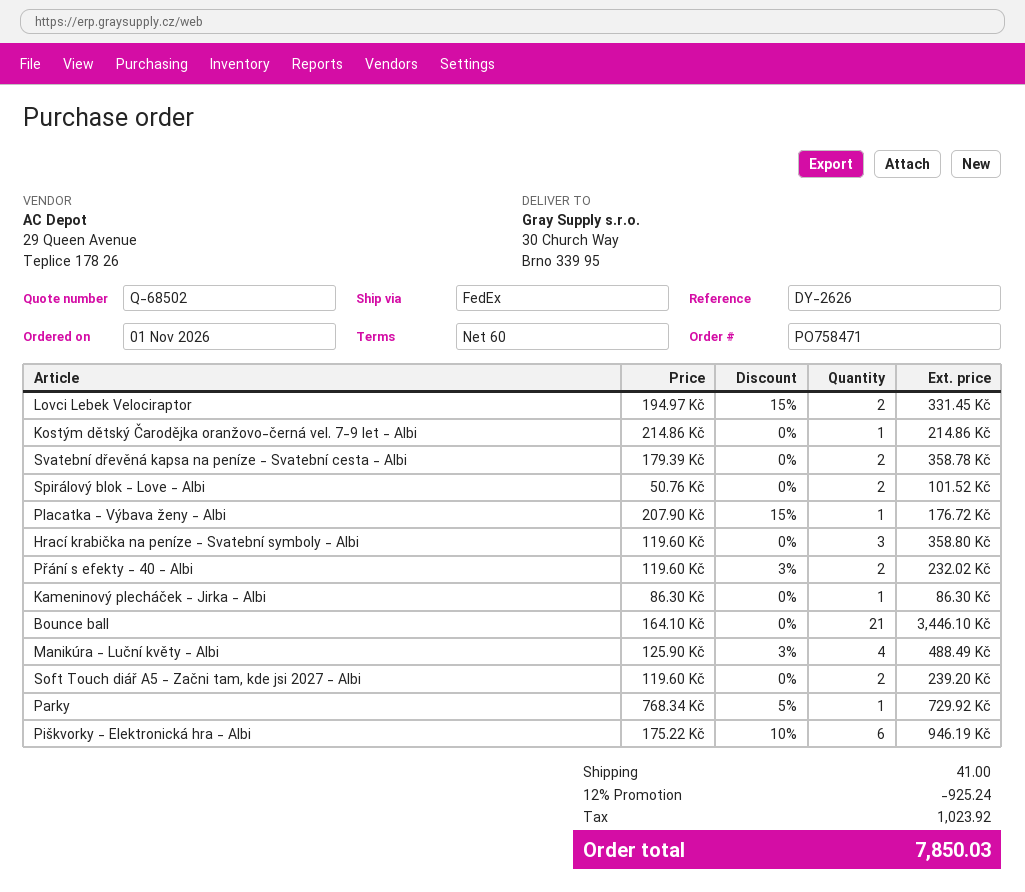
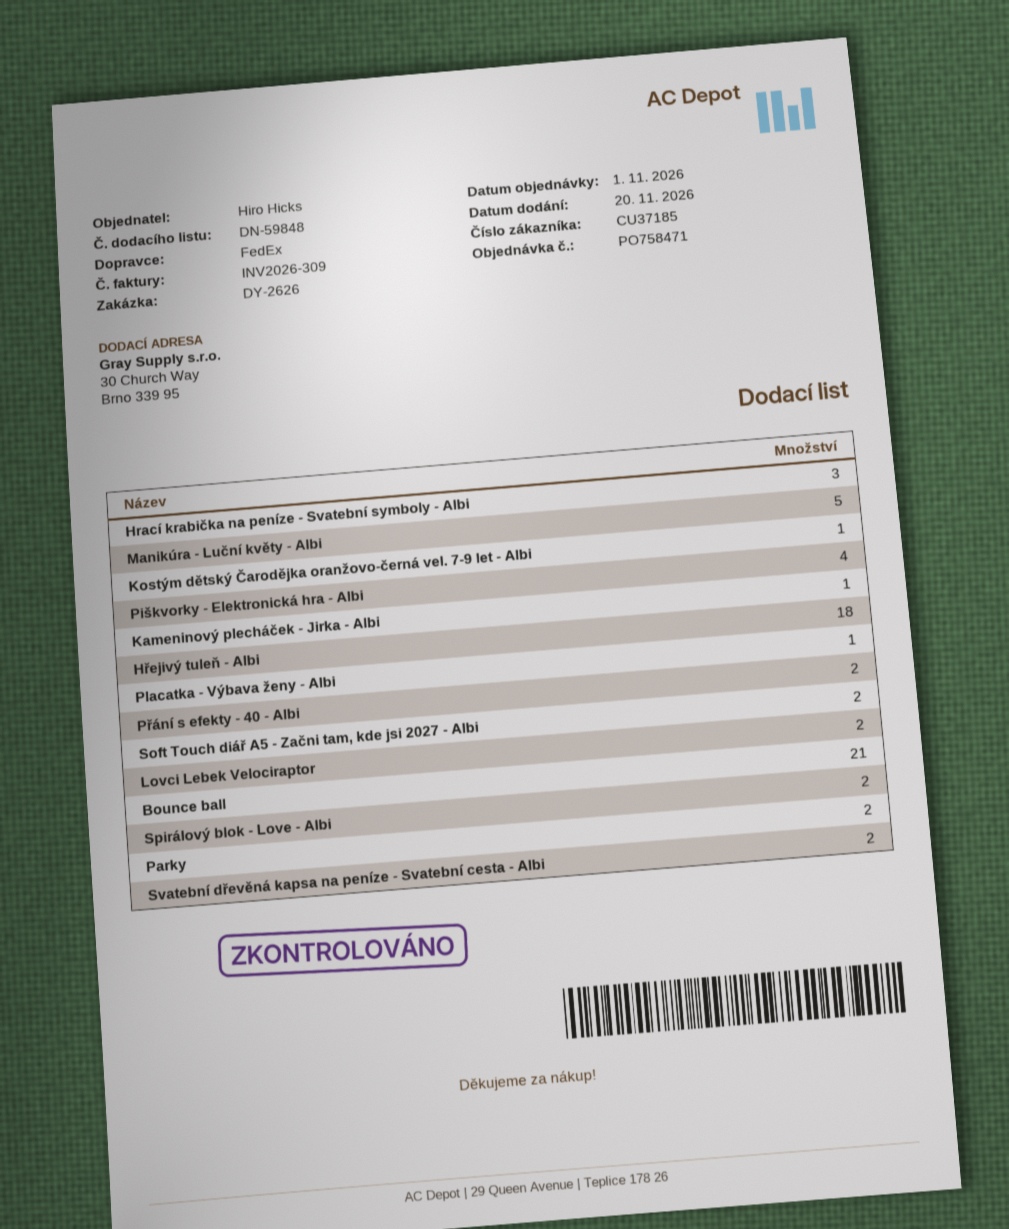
Manikúra - Luční květy - Albi: 4 -> 5
Parky: 1 -> 2
Piškvorky - Elektronická hra - Albi: 6 -> 4
Hřejivý tuleň - Albi: none -> 18

